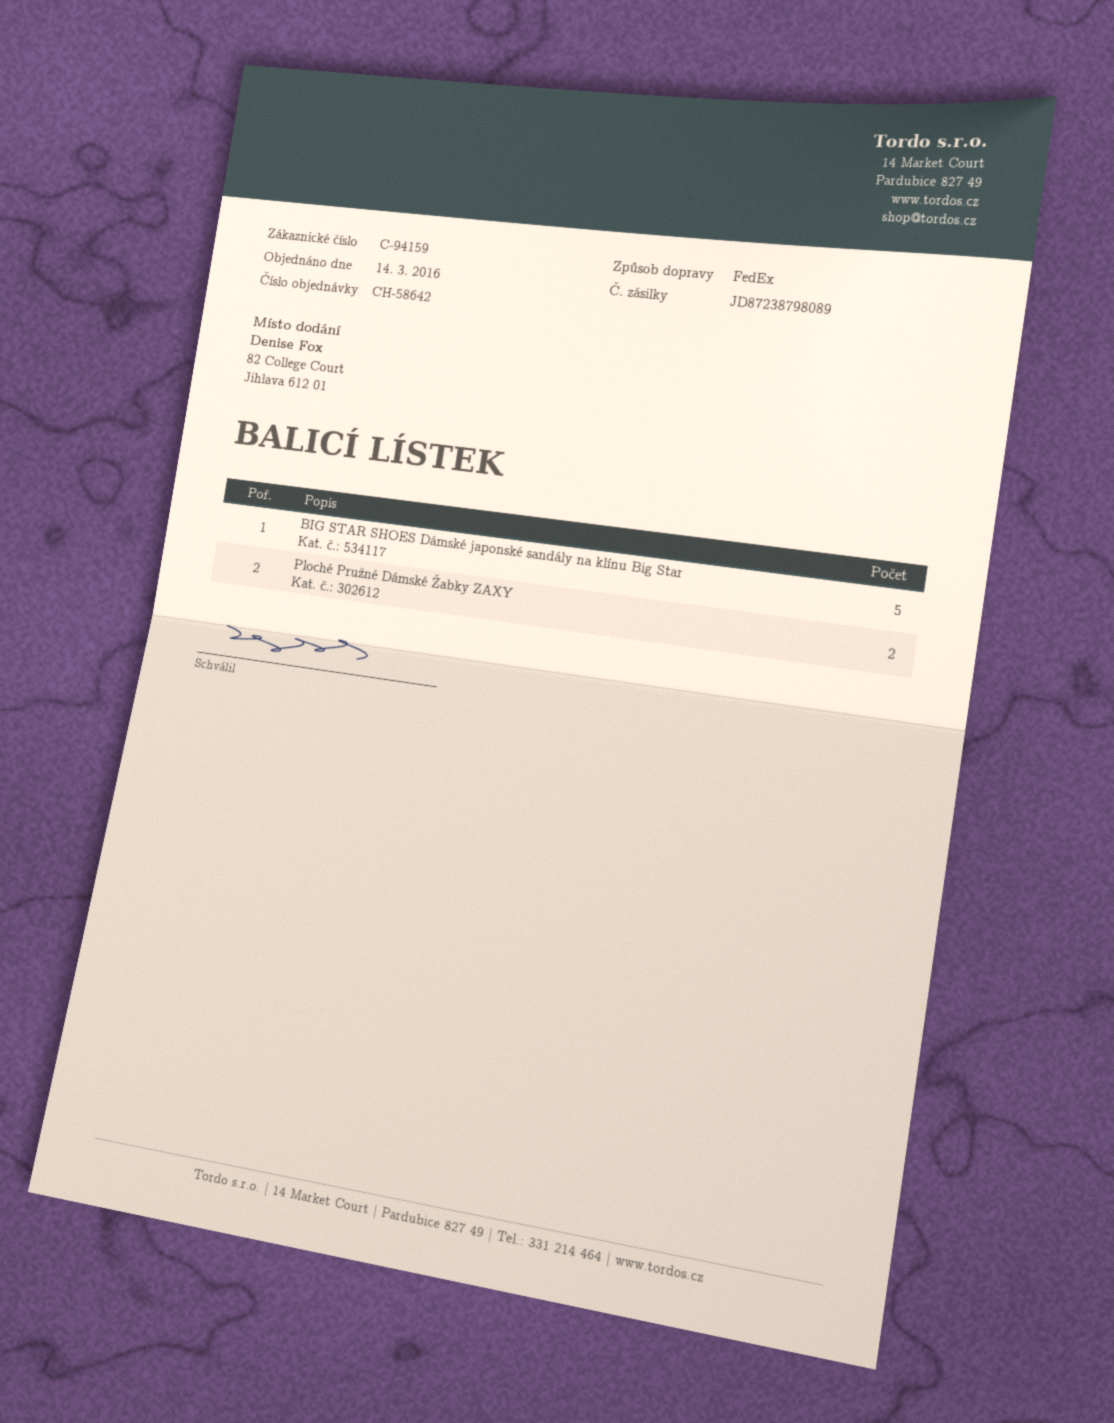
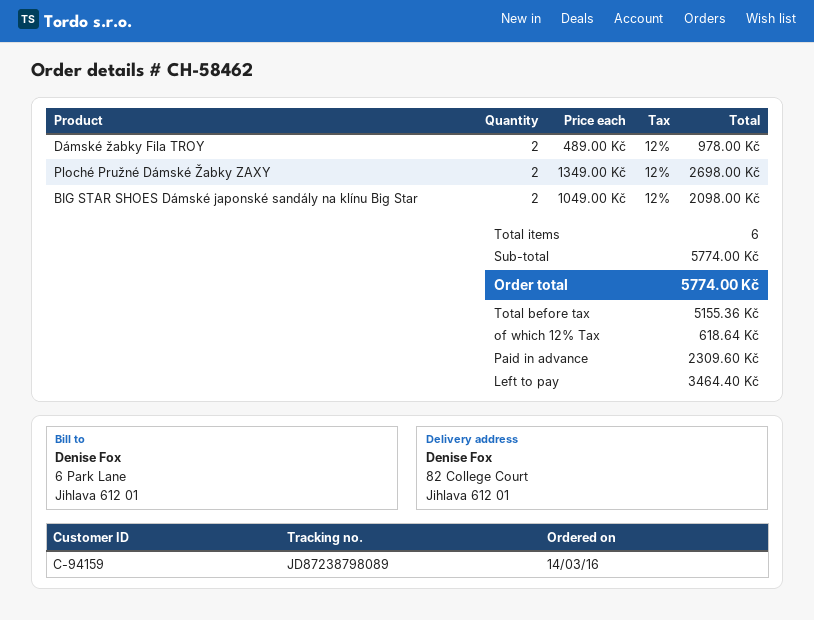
order number: CH-58642 -> CH-58462
BIG STAR SHOES Dámské japonské sandály na klínu Big Star: 5 -> 2
Dámské žabky Fila TROY: none -> 2

